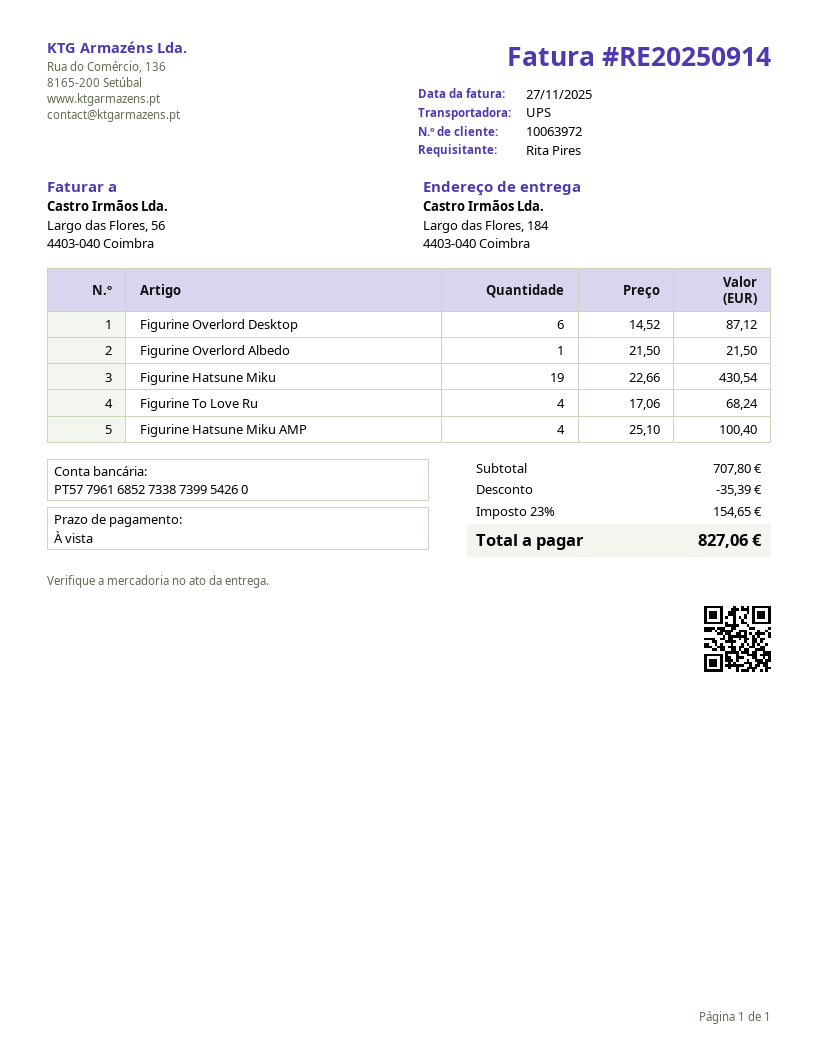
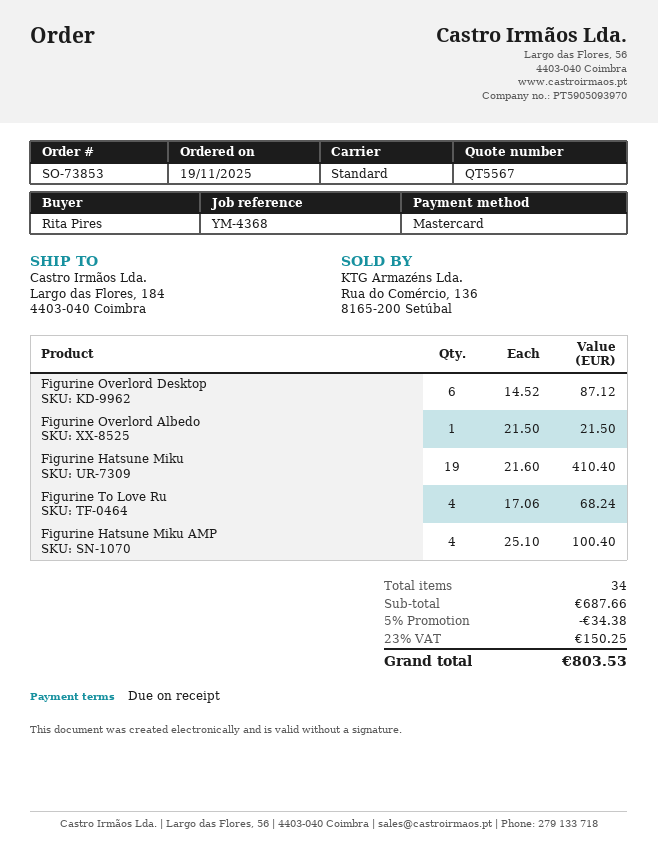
shipping method: UPS -> standard
Figurine Hatsune Miku: 19 x 22.66 = 430.54 -> 19 x 21.60 = 410.40
subtotal: 707.80 -> 687.66
discount: 35.39 -> 34.38
tax: 23% = 154.65 -> 23% = 150.25
total: 827.06 -> 803.53

